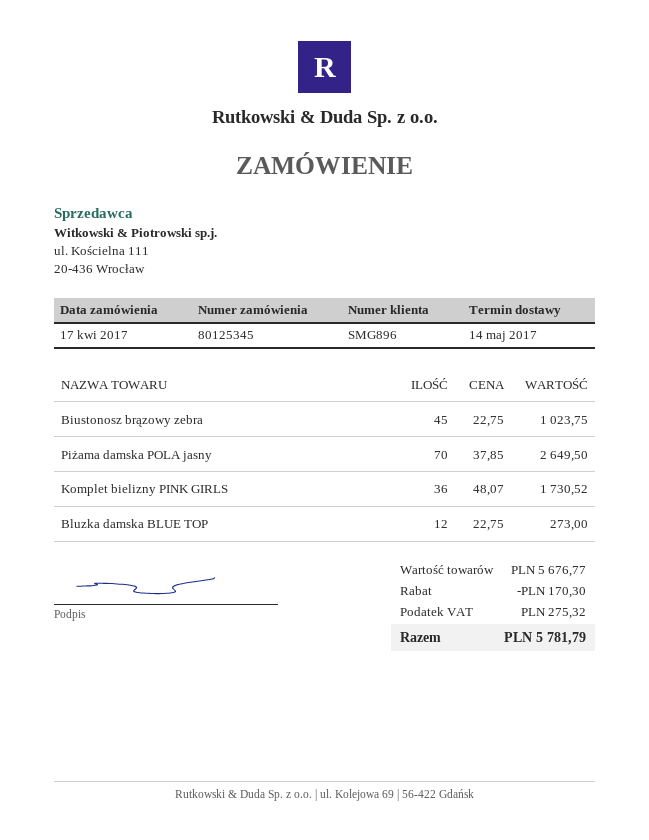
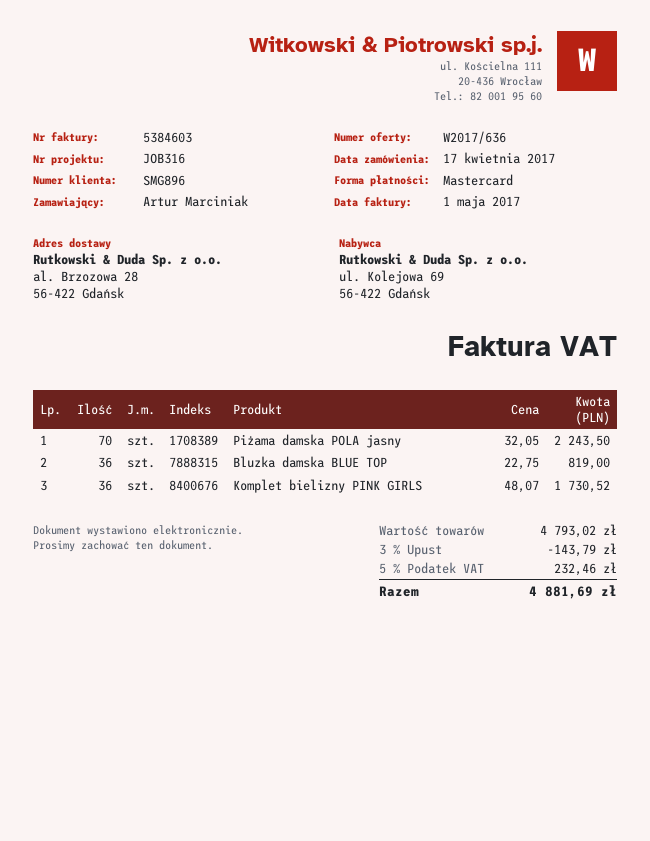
Biustonosz brązowy zebra: 45 x 22.75 = 1023.75 -> none
Piżama damska POLA jasny: 70 x 37.85 = 2649.50 -> 70 x 32.05 = 2243.50
Bluzka damska BLUE TOP: 12 x 22.75 = 273.00 -> 36 x 22.75 = 819.00
subtotal: 5676.77 -> 4793.02
discount: 170.30 -> 143.79
tax: 275.32 -> 232.46
total: 5781.79 -> 4881.69

